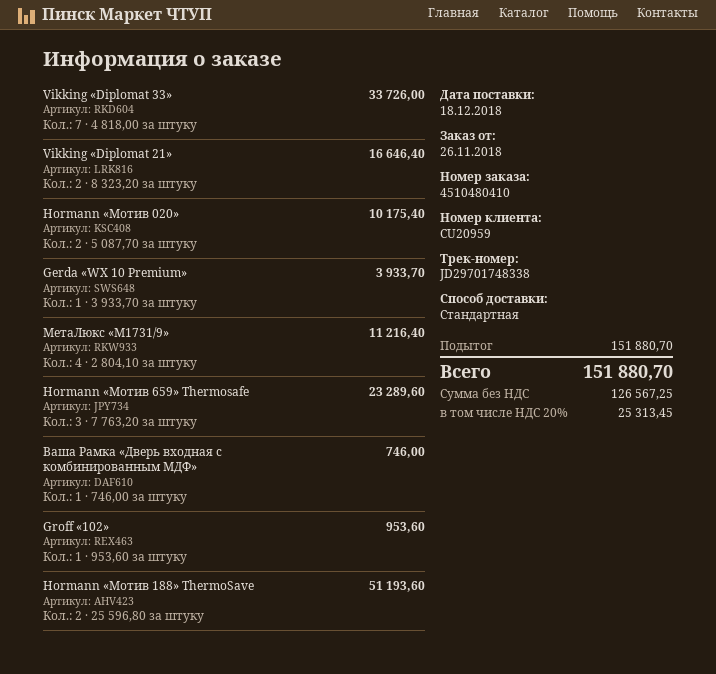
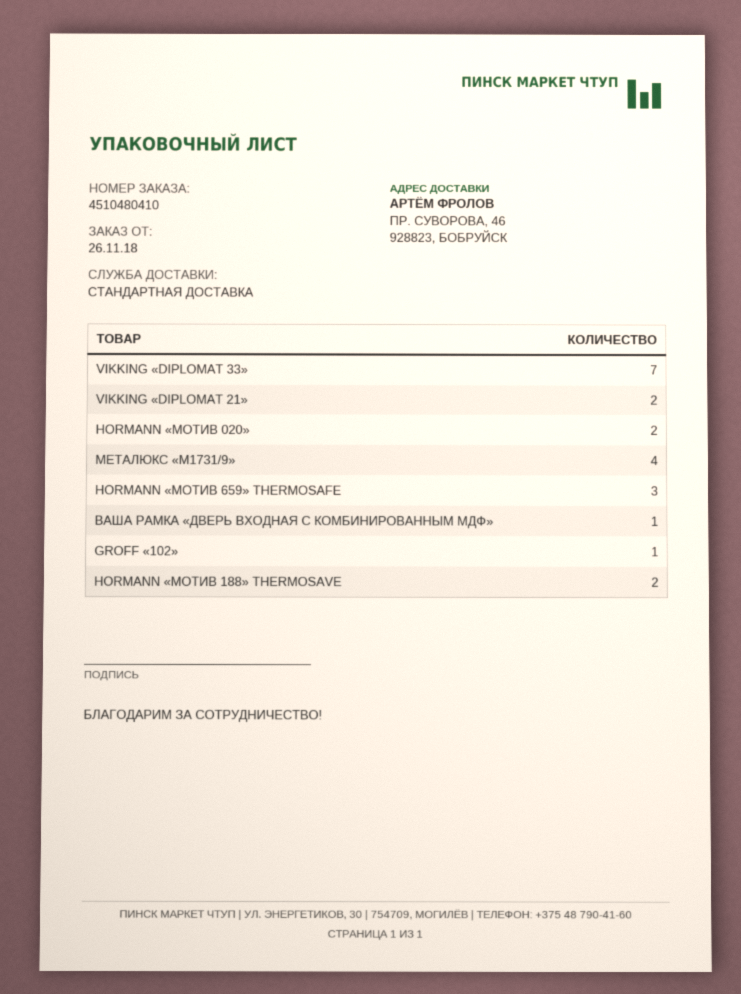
Gerda «WX 10 Premium»: 1 -> none

